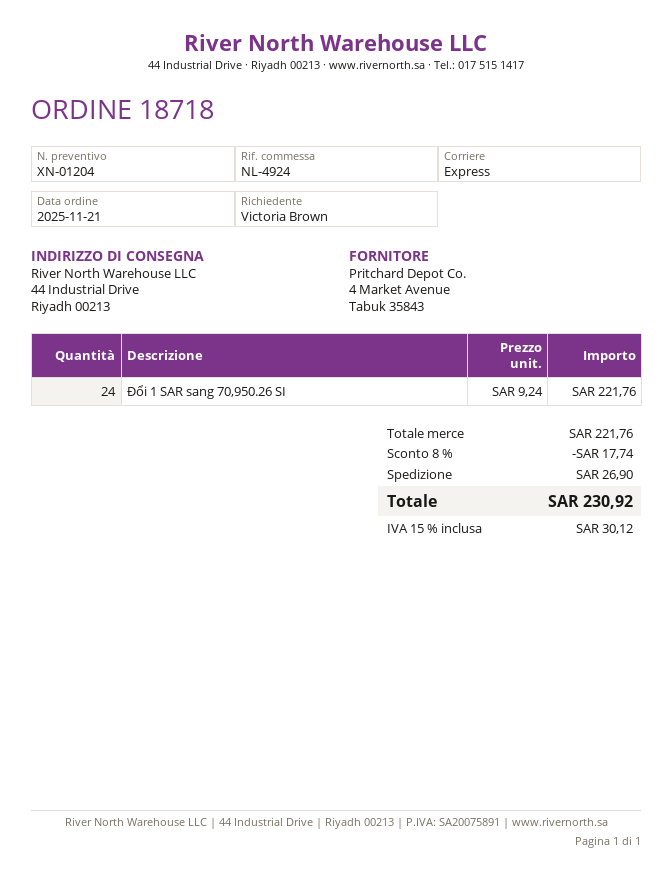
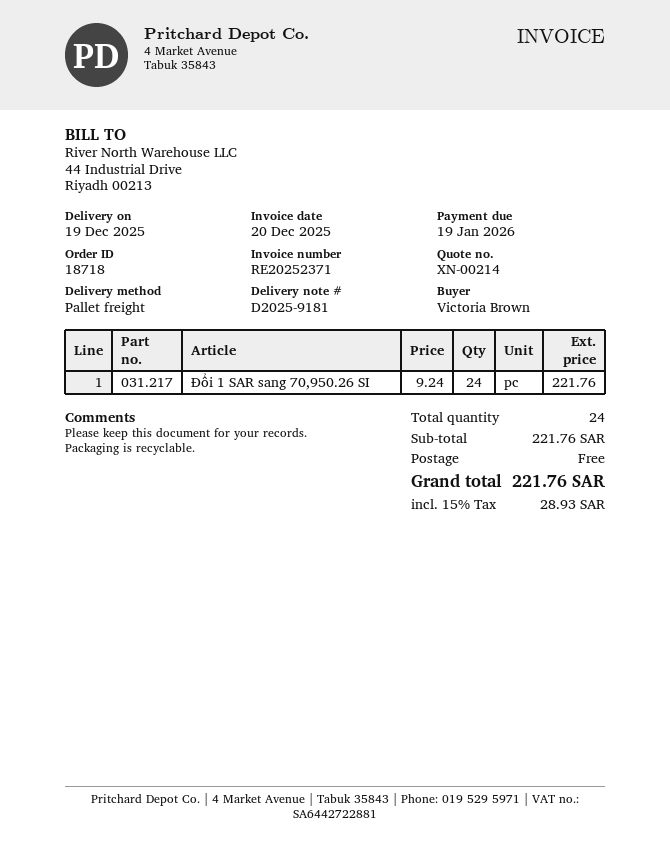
quote number: XN-01204 -> XN-00214
shipping method: express -> pallet freight
discount: 8% = 17.74 -> none
shipping: 26.90 -> 0.00
tax: 15% = 30.12 -> 15% = 28.93
total: 230.92 -> 221.76

